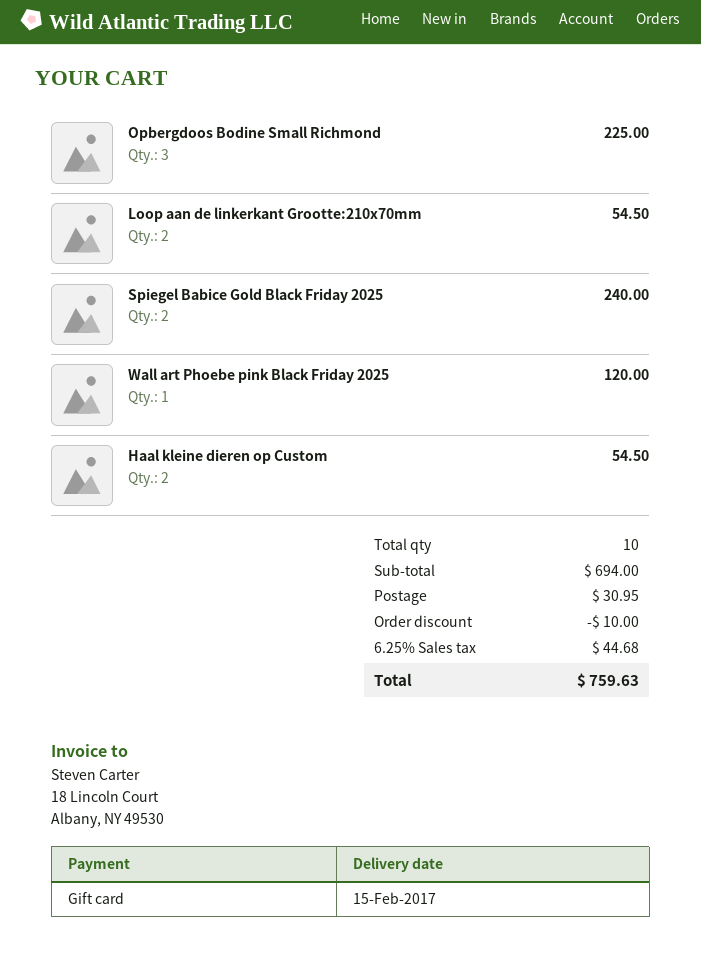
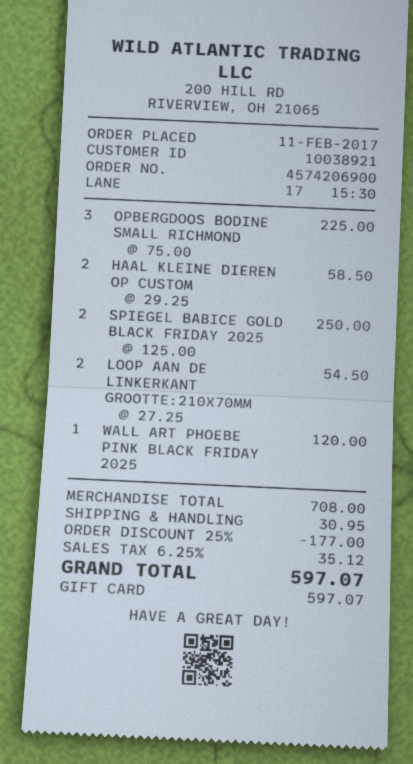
Spiegel Babice Gold Black Friday 2025: 2 for 240.00 -> 2 for 250.00
Haal kleine dieren op Custom: 2 for 54.50 -> 2 for 58.50
subtotal: 694.00 -> 708.00
discount: 10.00 -> 177.00
tax: 6.25% = 44.68 -> 6.25% = 35.12
total: 759.63 -> 597.07

